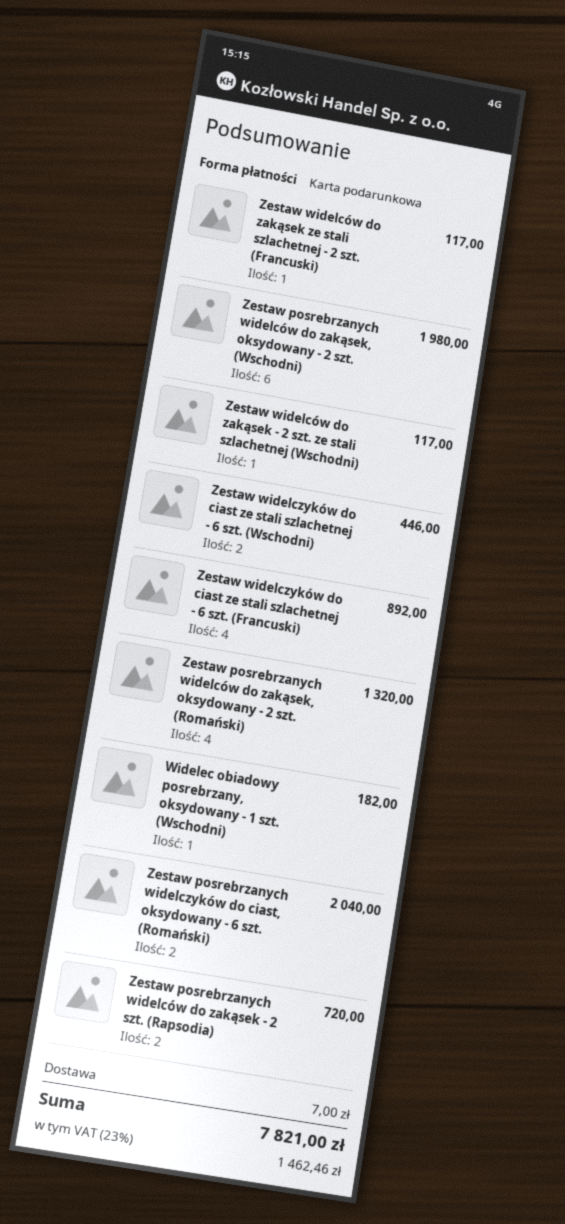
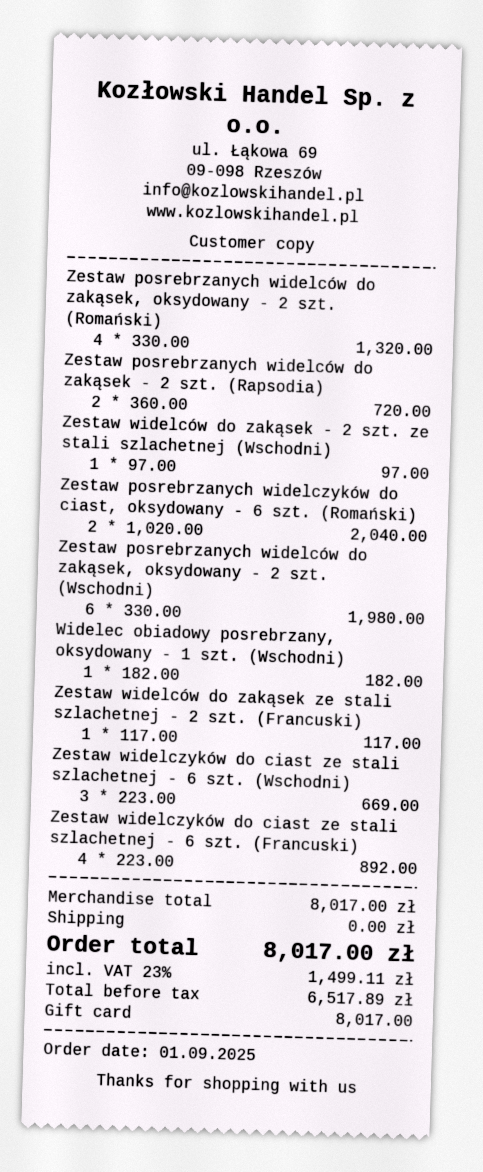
Zestaw widelców do zakąsek - 2 szt. ze stali szlachetnej (Wschodni): 1 for 117.00 -> 1 for 97.00
Zestaw widelczyków do ciast ze stali szlachetnej - 6 szt. (Wschodni): 2 for 446.00 -> 3 for 669.00
shipping: 7.00 -> 0.00
tax: 23% = 1462.46 -> 23% = 1499.11
total: 7821.00 -> 8017.00

